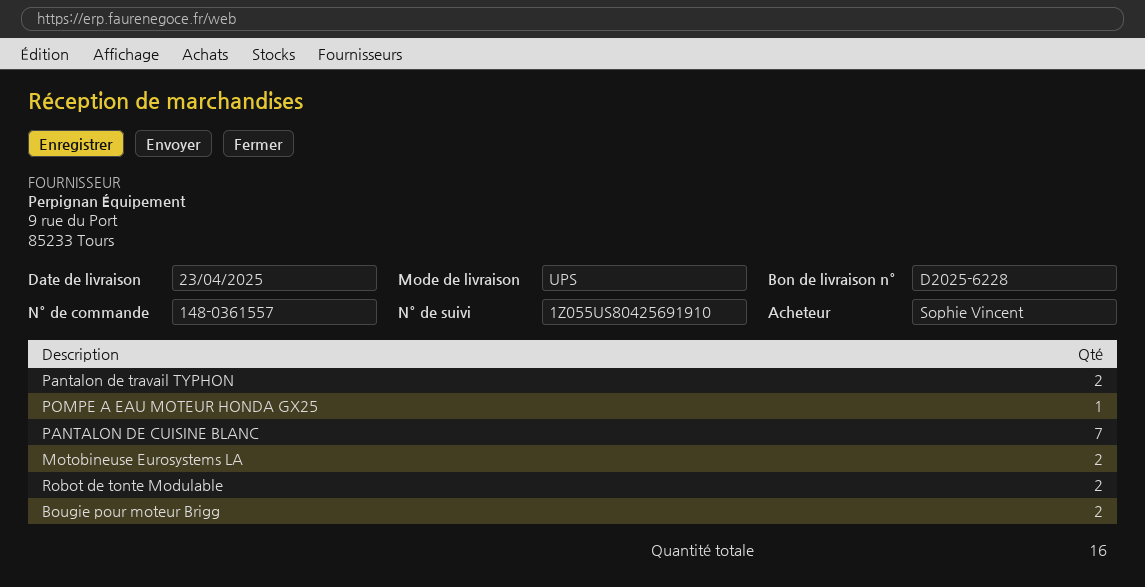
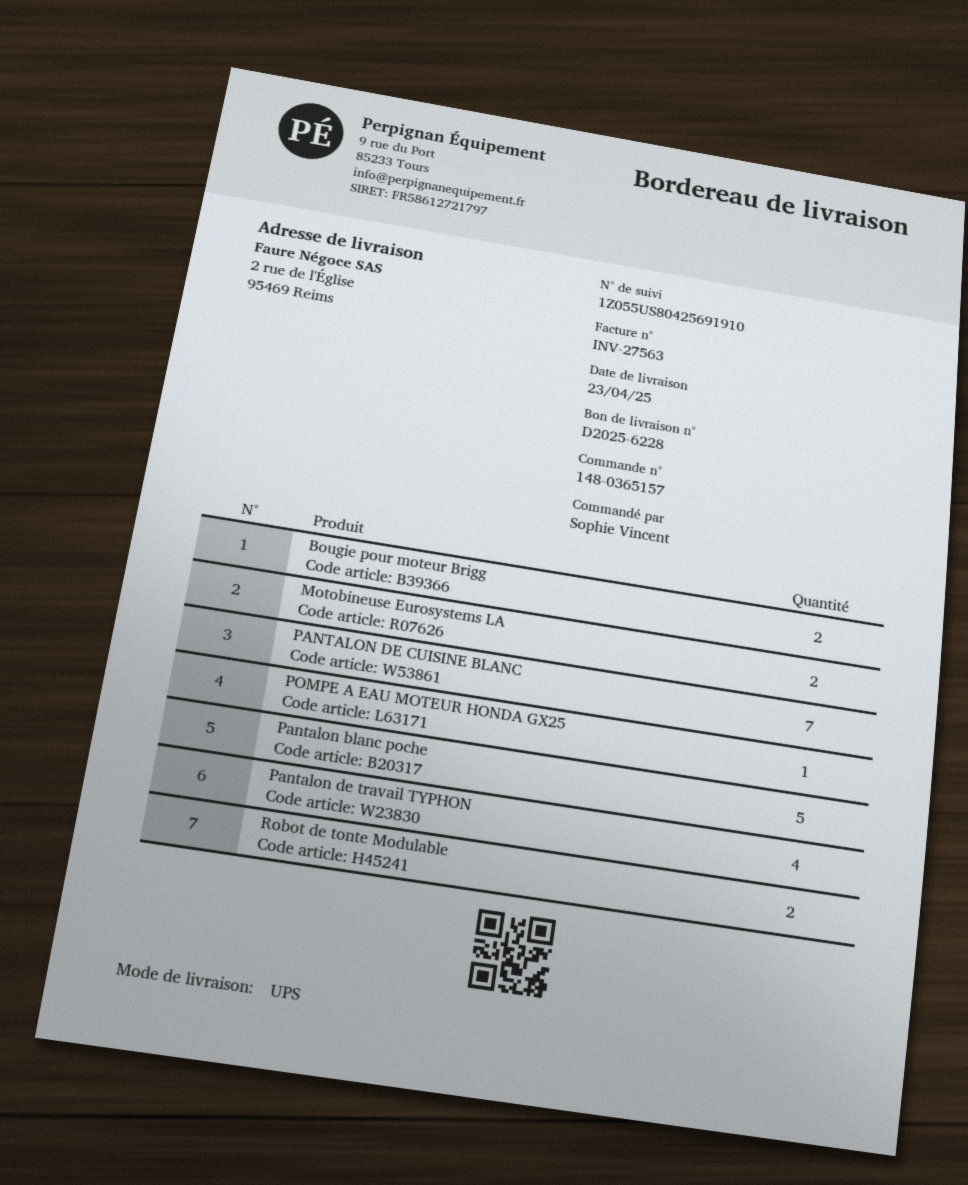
order number: 148-0361557 -> 148-0365157
Pantalon de travail TYPHON: 2 -> 4
Pantalon blanc poche: none -> 5

